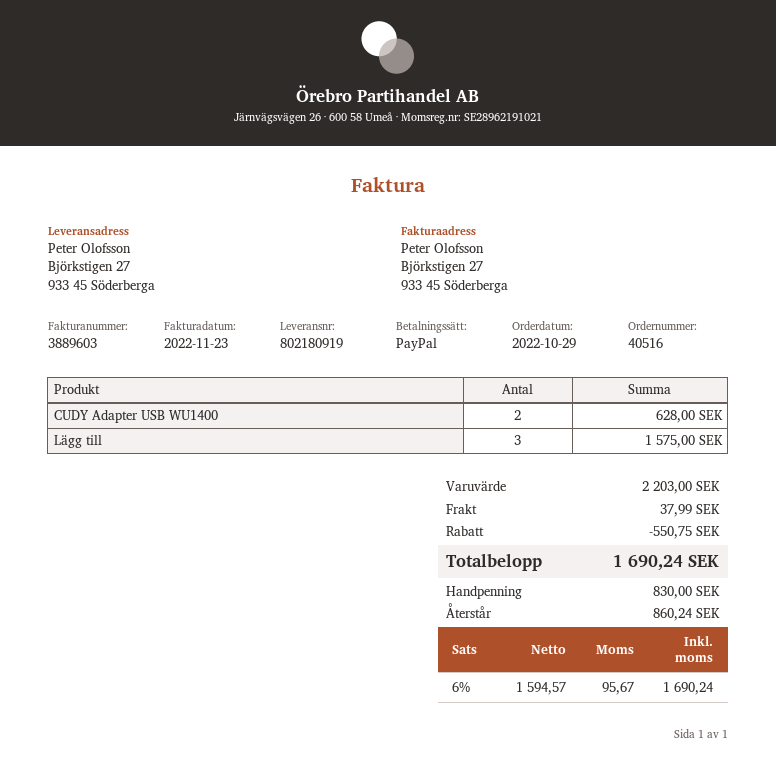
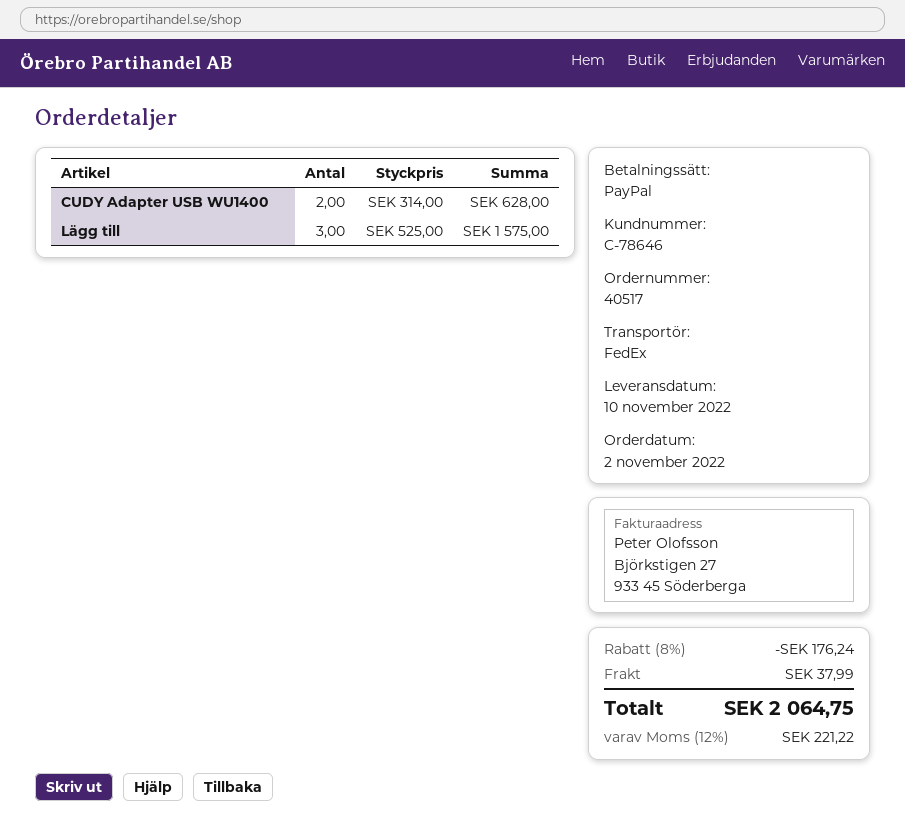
order number: 40516 -> 40517
order date: 2022-10-29 -> 2022-11-02
discount: 550.75 -> 176.24
tax: 6% = 95.67 -> 12% = 221.22
total: 1690.24 -> 2064.75

